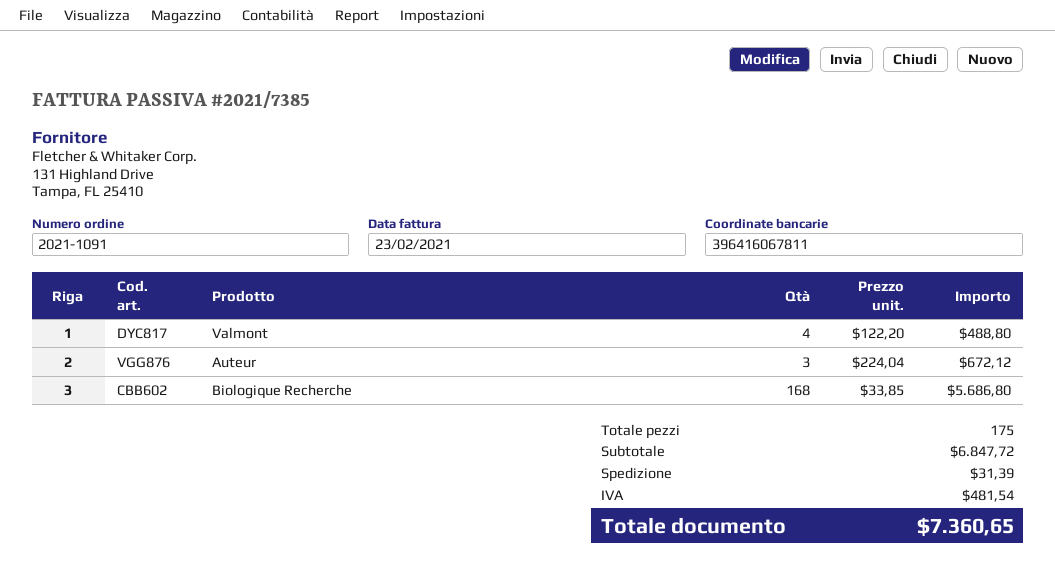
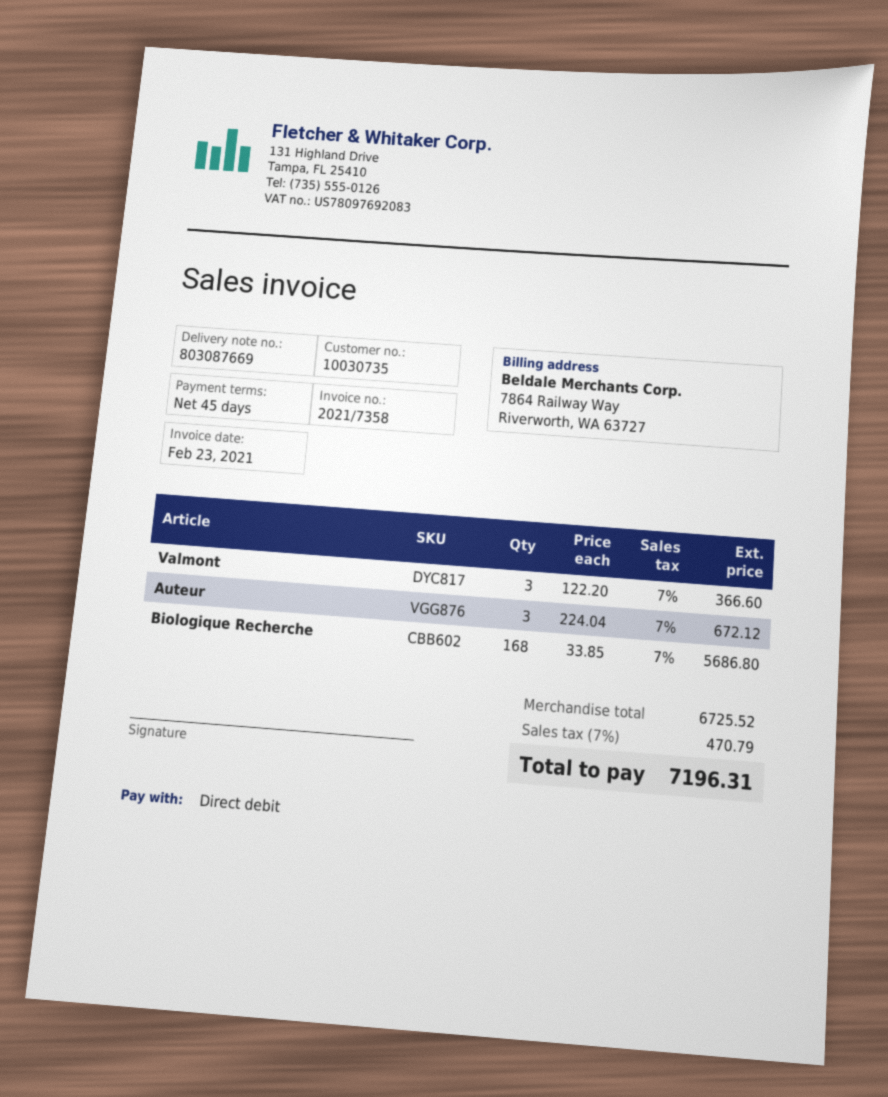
invoice number: 2021/7385 -> 2021/7358
Valmont: 4 x 122.20 = 488.80 -> 3 x 122.20 = 366.60
subtotal: 6847.72 -> 6725.52
shipping: 31.39 -> none
tax: 481.54 -> 470.79
total: 7360.65 -> 7196.31

